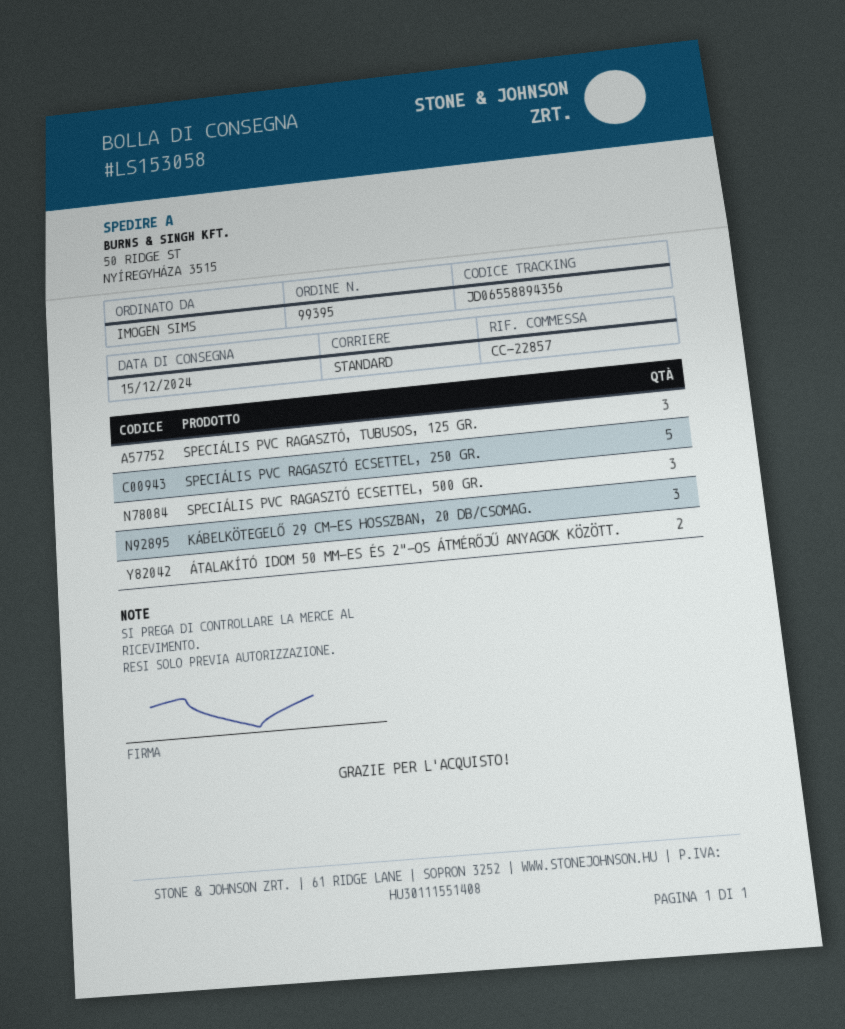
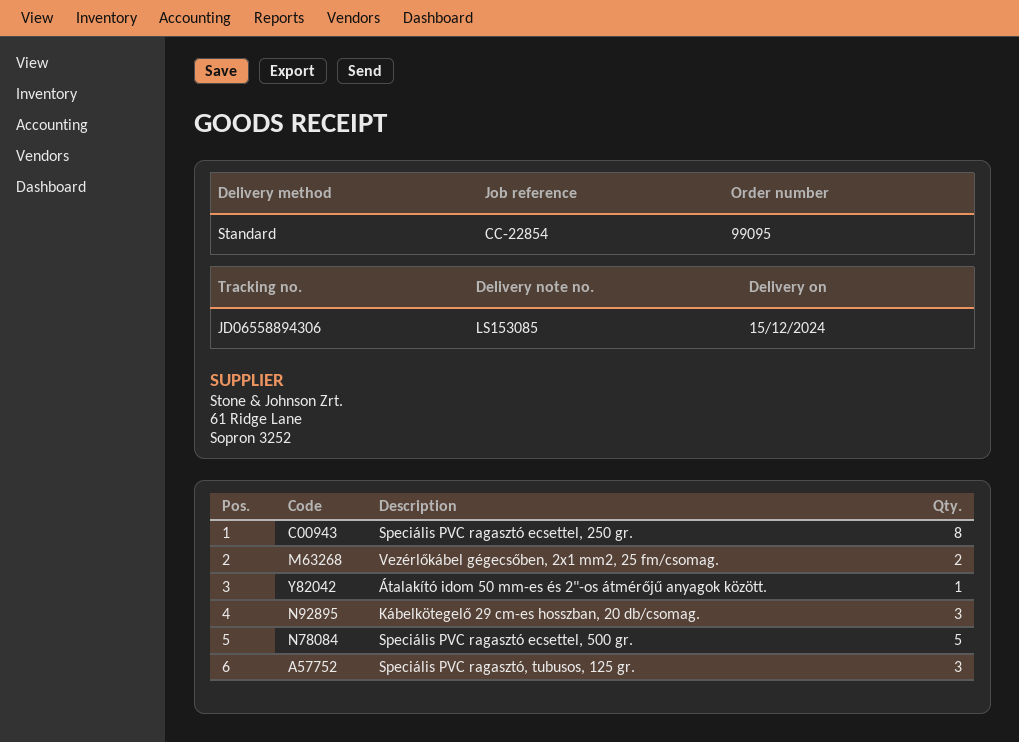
order number: 99395 -> 99095
delivery note number: LS153058 -> LS153085
reference: CC-22857 -> CC-22854
tracking number: JD06558894356 -> JD06558894306
SPECIÁLIS PVC RAGASZTÓ ECSETTEL, 250 GR.: 5 -> 8
SPECIÁLIS PVC RAGASZTÓ ECSETTEL, 500 GR.: 3 -> 5
ÁTALAKÍTÓ IDOM 50 MM-ES ÉS 2"-OS ÁTMÉRŐJŰ ANYAGOK KÖZÖTT.: 2 -> 1
Vezérlőkábel gégecsőben, 2x1 mm2, 25 fm/csomag.: none -> 2

